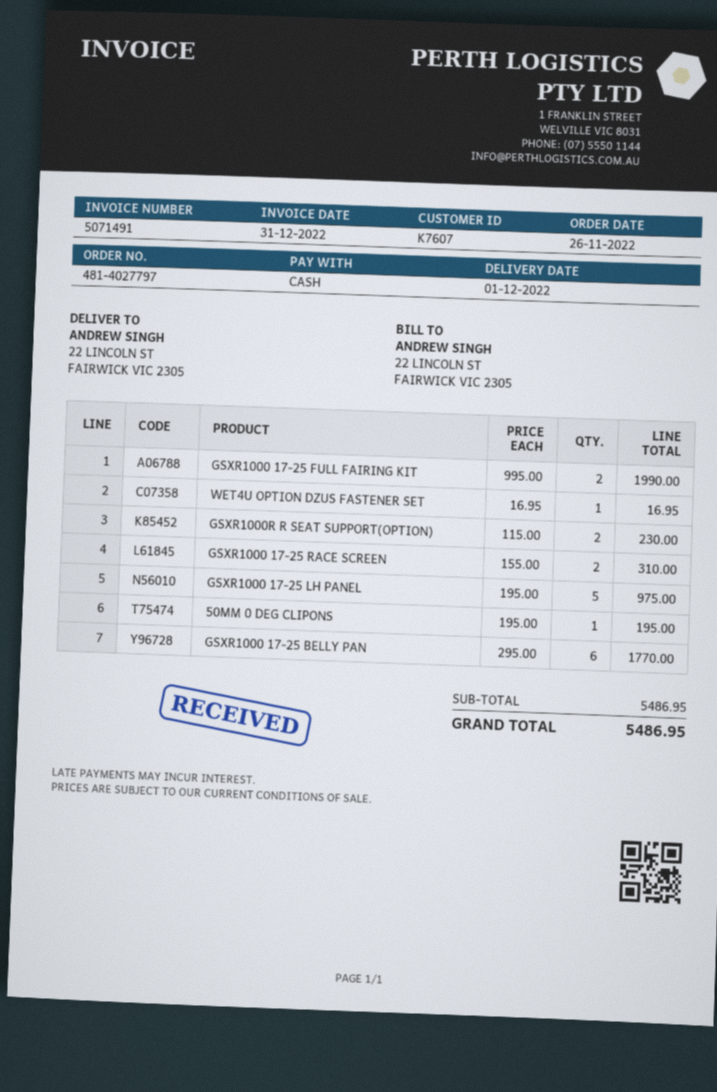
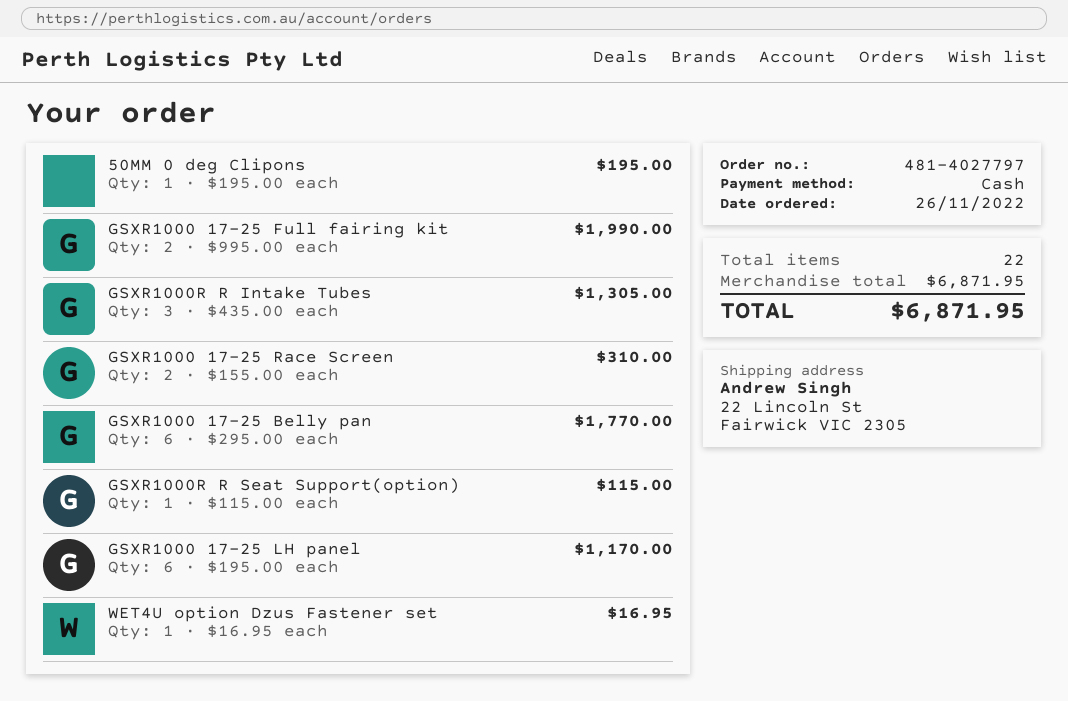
GSXR1000R R SEAT SUPPORT(OPTION): 2 x 115.00 = 230.00 -> 1 x 115.00 = 115.00
GSXR1000 17-25 LH PANEL: 5 x 195.00 = 975.00 -> 6 x 195.00 = 1170.00
GSXR1000R R Intake Tubes: none -> 3 x 435.00 = 1305.00
subtotal: 5486.95 -> 6871.95
total: 5486.95 -> 6871.95

